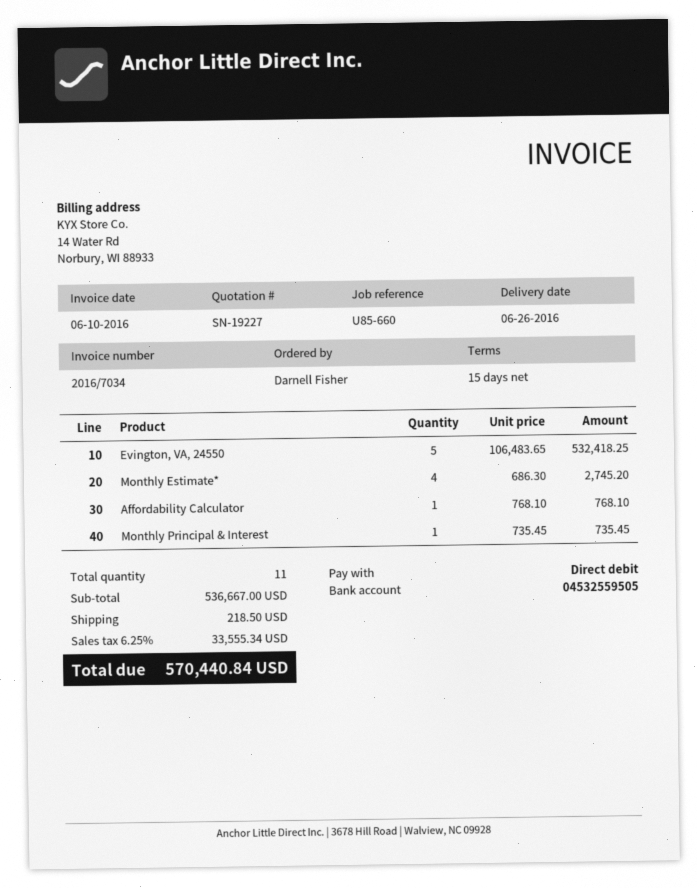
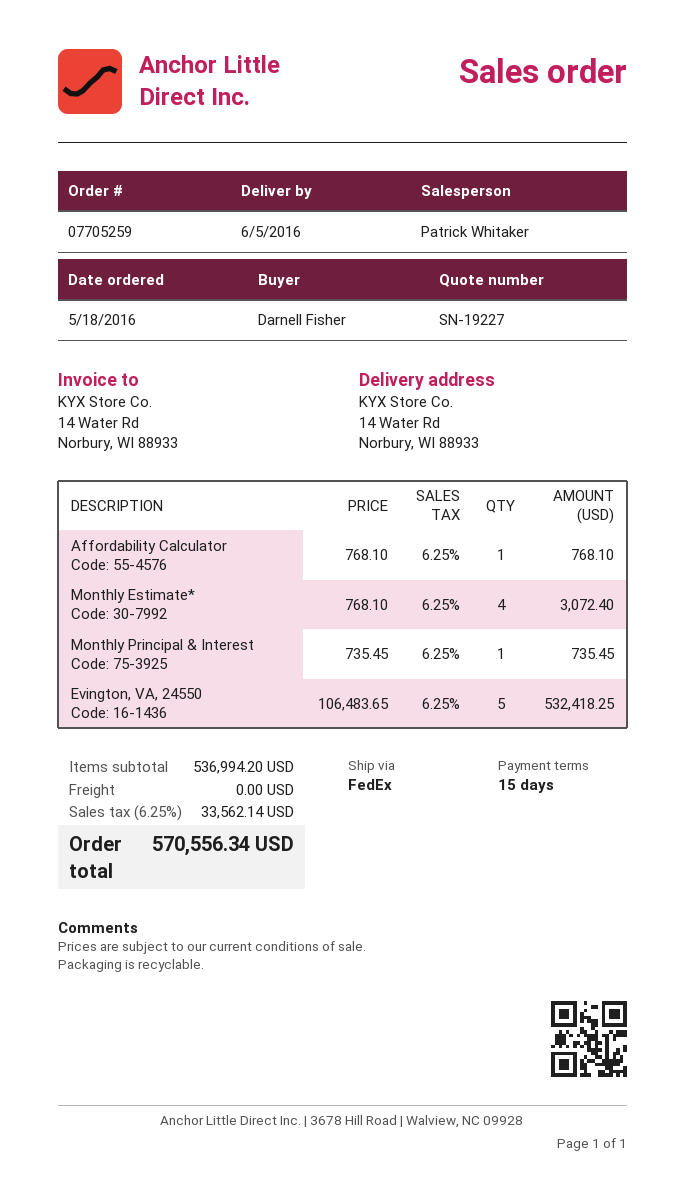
delivery date: 2016-06-26 -> 2016-06-05
Monthly Estimate*: 4 x 686.30 = 2745.20 -> 4 x 768.10 = 3072.40
subtotal: 536667.00 -> 536994.20
shipping: 218.50 -> 0.00
tax: 6.25% = 33555.34 -> 6.25% = 33562.14
total: 570440.84 -> 570556.34

